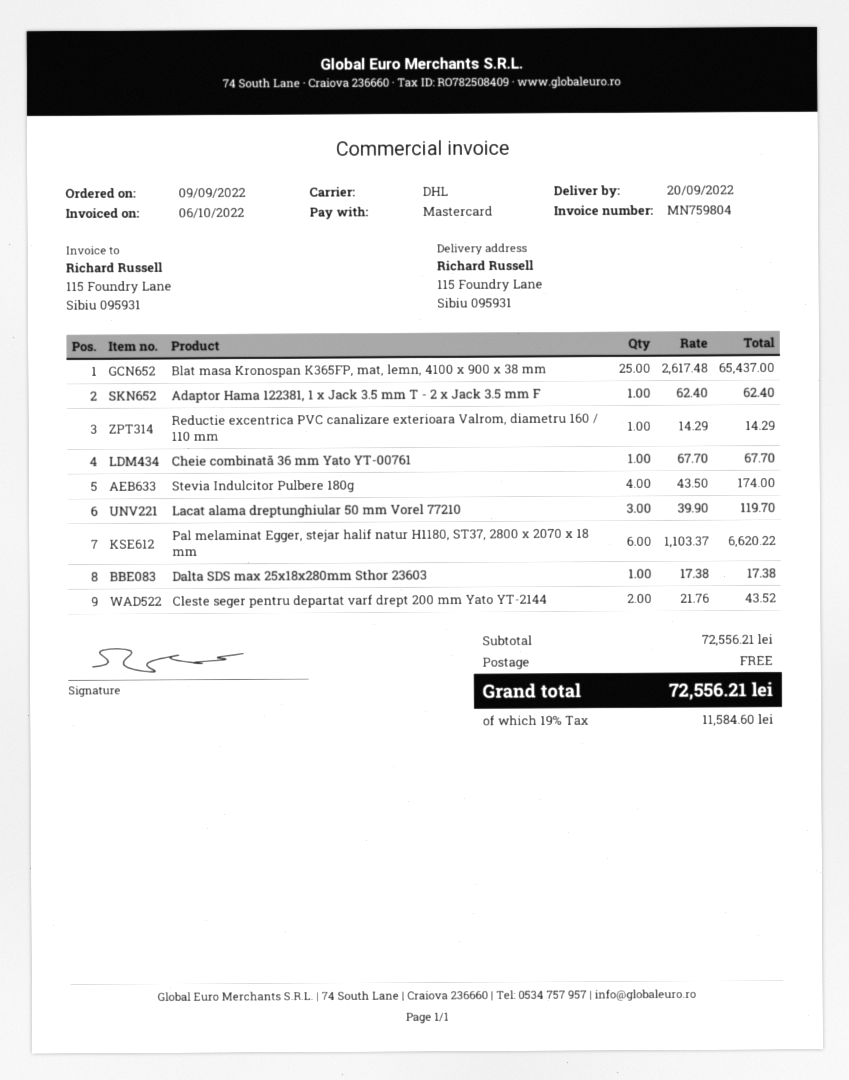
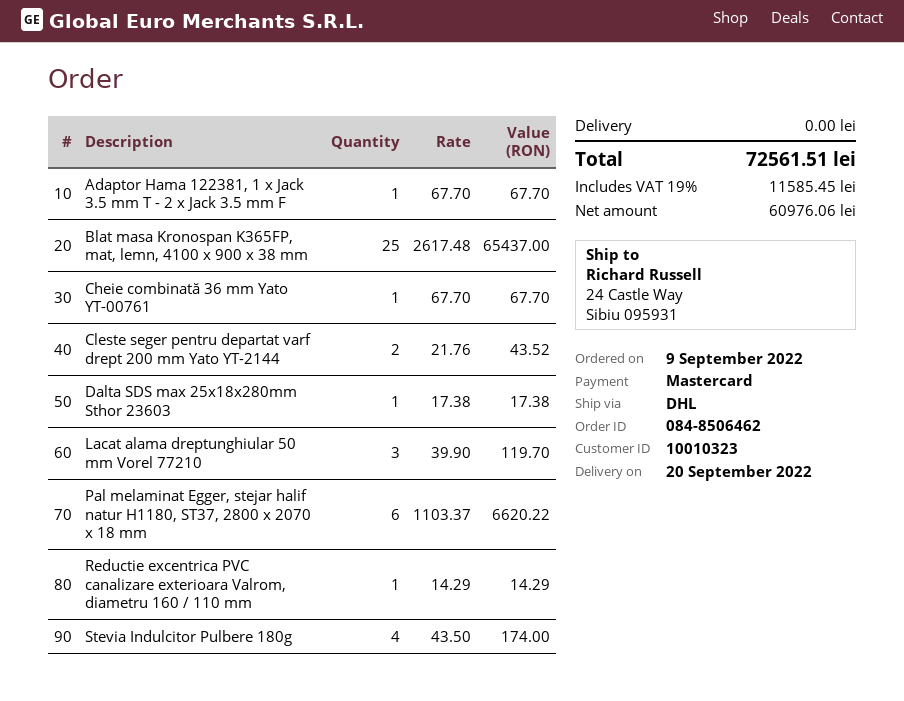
ship to: 115 Foundry Lane, Sibiu 095931 -> 24 Castle Way, Sibiu 095931
Adaptor Hama 122381, 1 x Jack 3.5 mm T - 2 x Jack 3.5 mm F: 1 x 62.40 = 62.40 -> 1 x 67.70 = 67.70
tax: 19% = 11584.60 -> 19% = 11585.45
total: 72556.21 -> 72561.51

